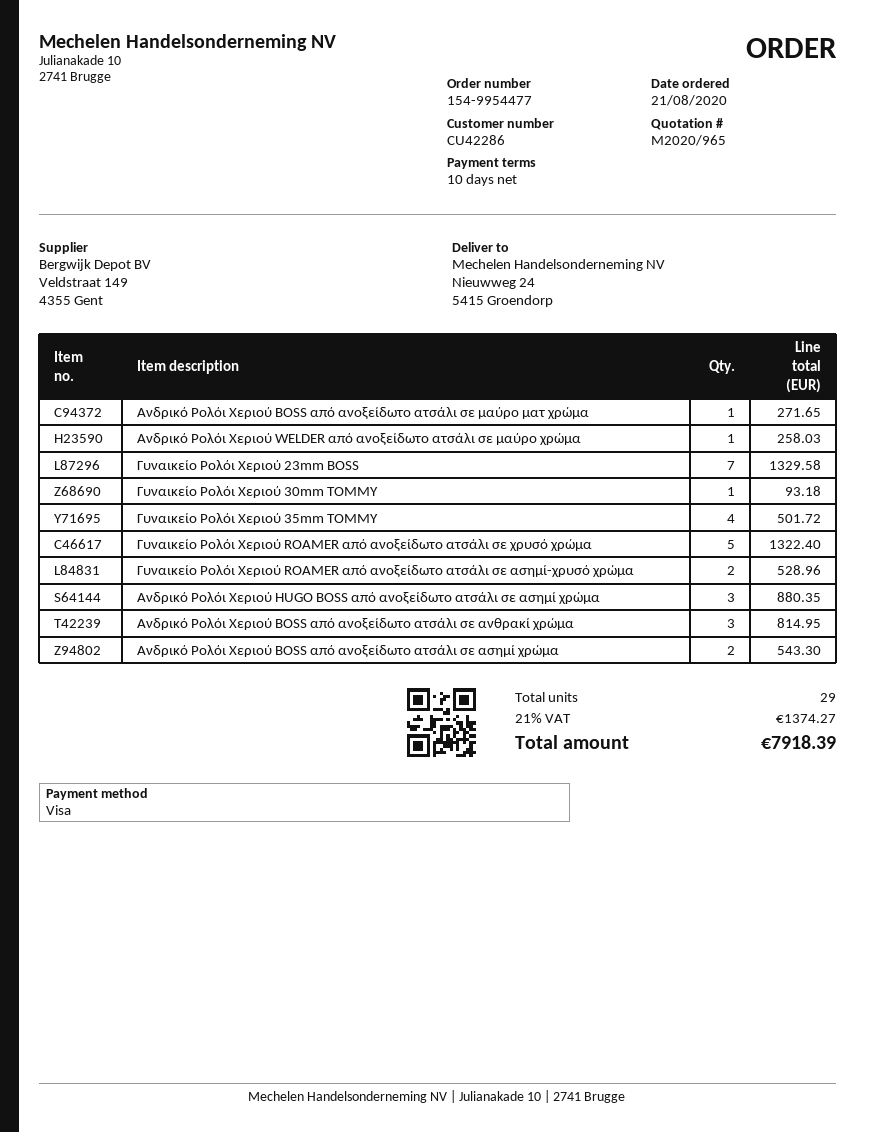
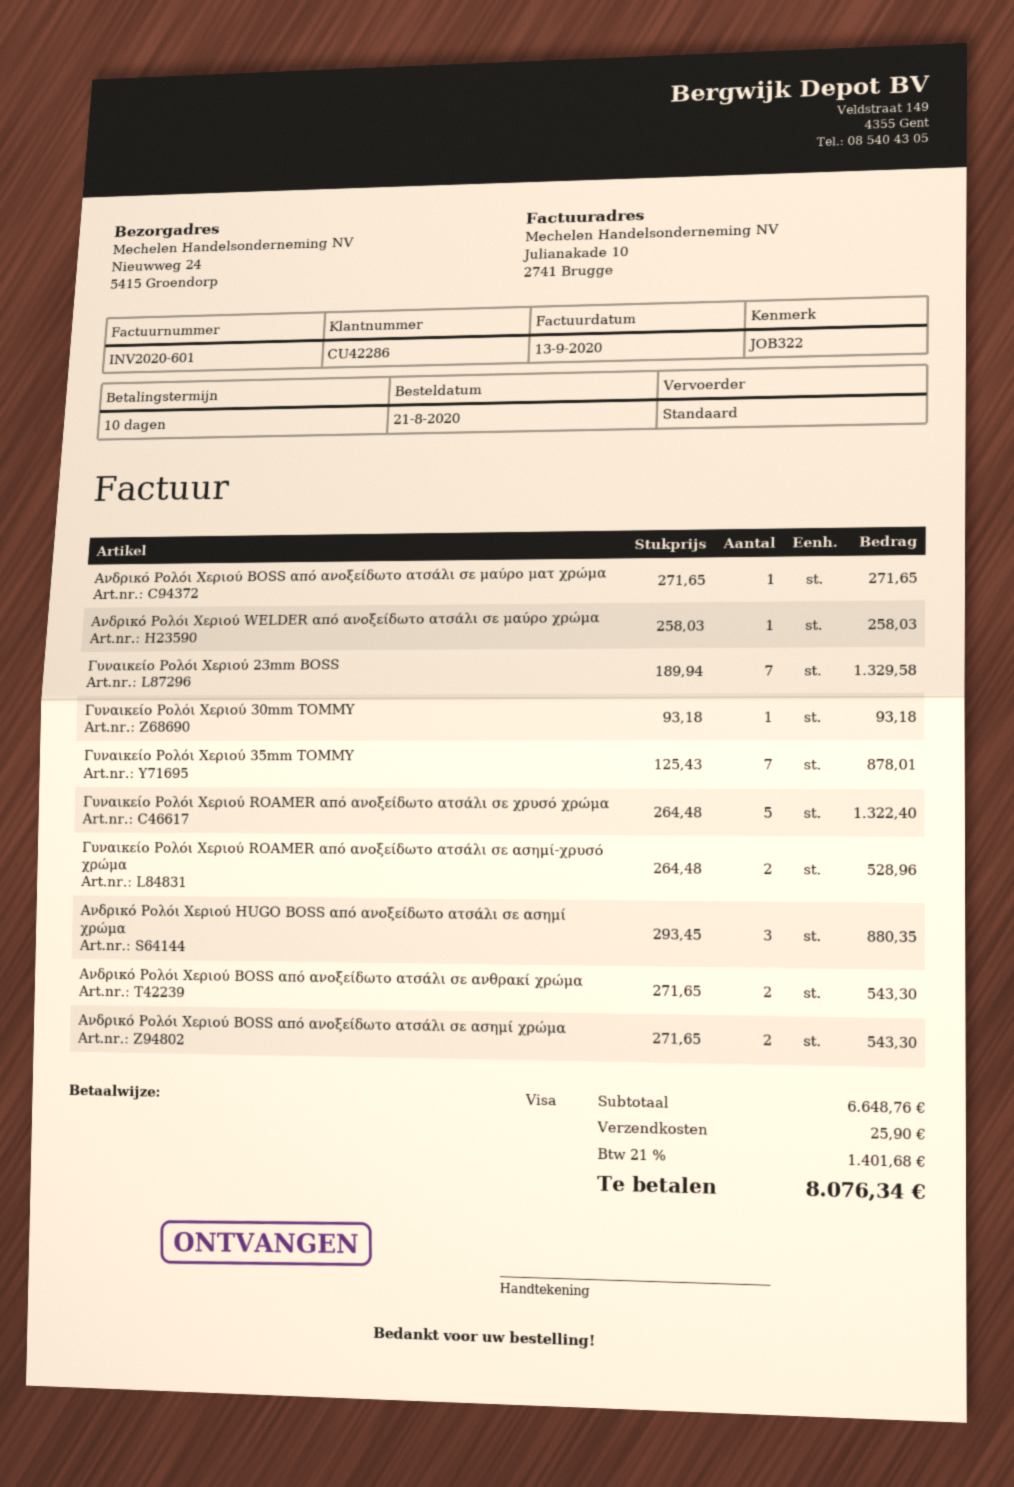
Γυναικείο Ρολόι Χεριού 35mm TOMMY: 4 for 501.72 -> 7 for 878.01
Ανδρικό Ρολόι Χεριού BOSS από ανοξείδωτο ατσάλι σε ανθρακί χρώμα: 3 for 814.95 -> 2 for 543.30
shipping: none -> 25.90
tax: 21% = 1374.27 -> 21% = 1401.68
total: 7918.39 -> 8076.34

